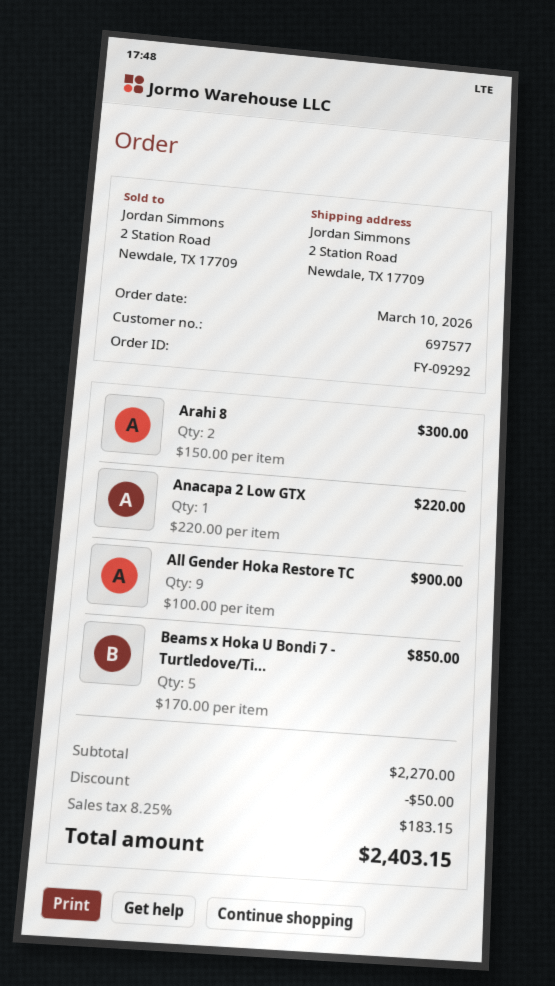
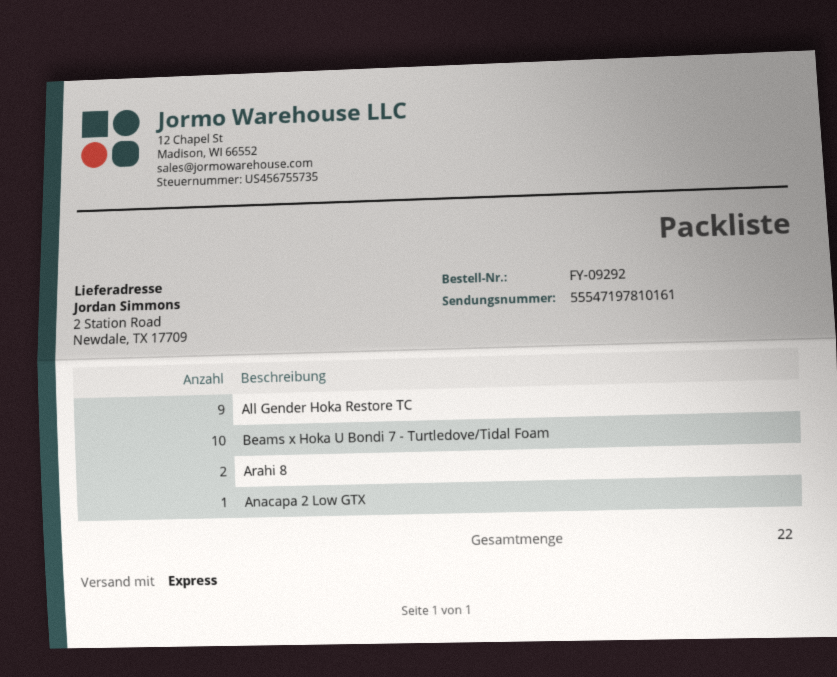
Beams x Hoka U Bondi 7 - Turtledove/Ti...: 5 -> 10

